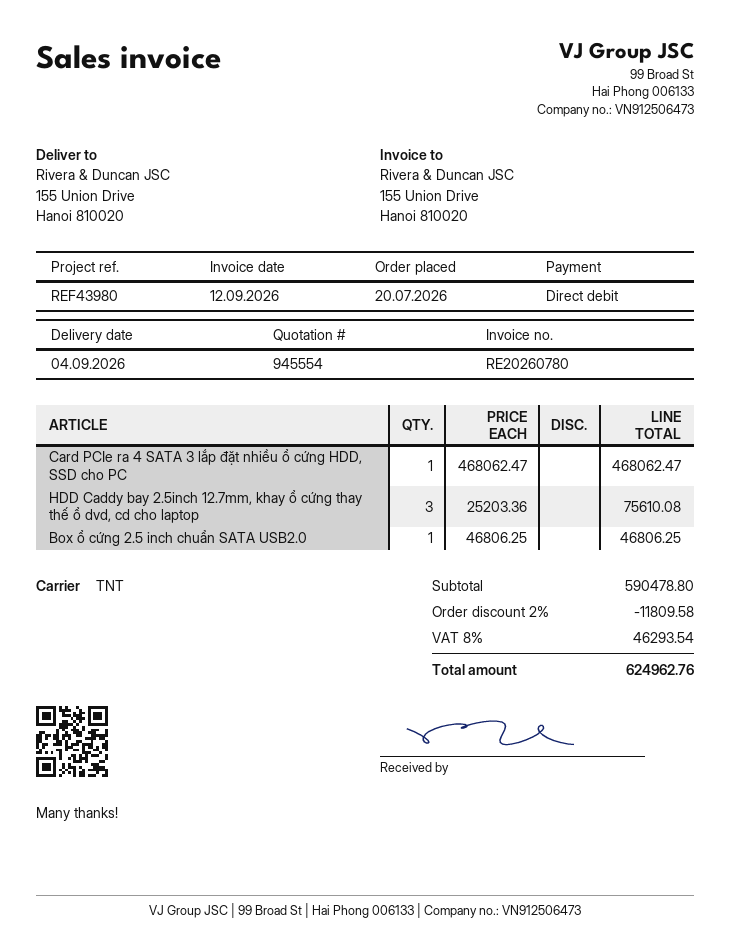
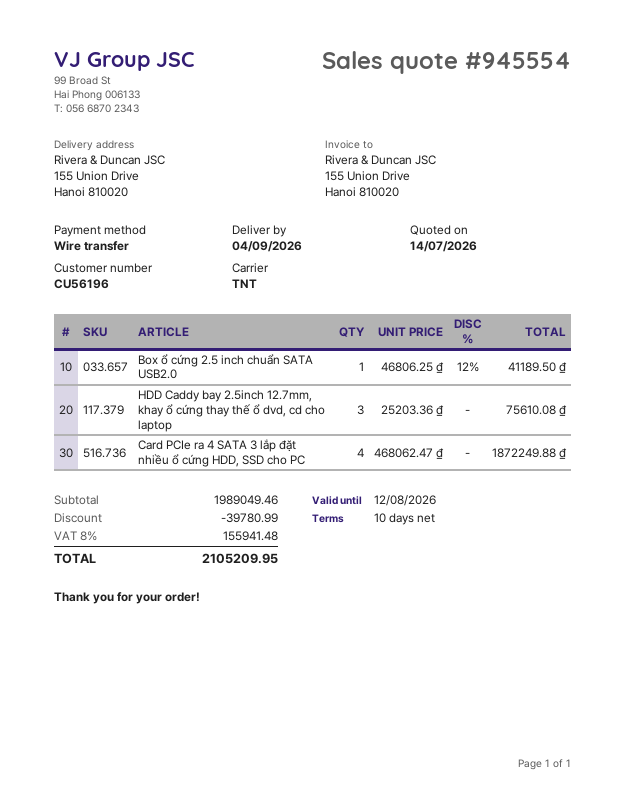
payment method: direct debit -> bank transfer
Card PCIe ra 4 SATA 3 lắp đặt nhiều ổ cứng HDD, SSD cho PC: 1 x 468062.47 = 468062.47 -> 4 x 468062.47 = 1872249.88
Box ổ cứng 2.5 inch chuẩn SATA USB2.0: 1 x 46806.25 = 46806.25 -> 1 x 46806.25 - 12% = 41189.50
subtotal: 590478.80 -> 1989049.46
discount: 11809.58 -> 39780.99
tax: 8% = 46293.54 -> 8% = 155941.48
total: 624962.76 -> 2105209.95

